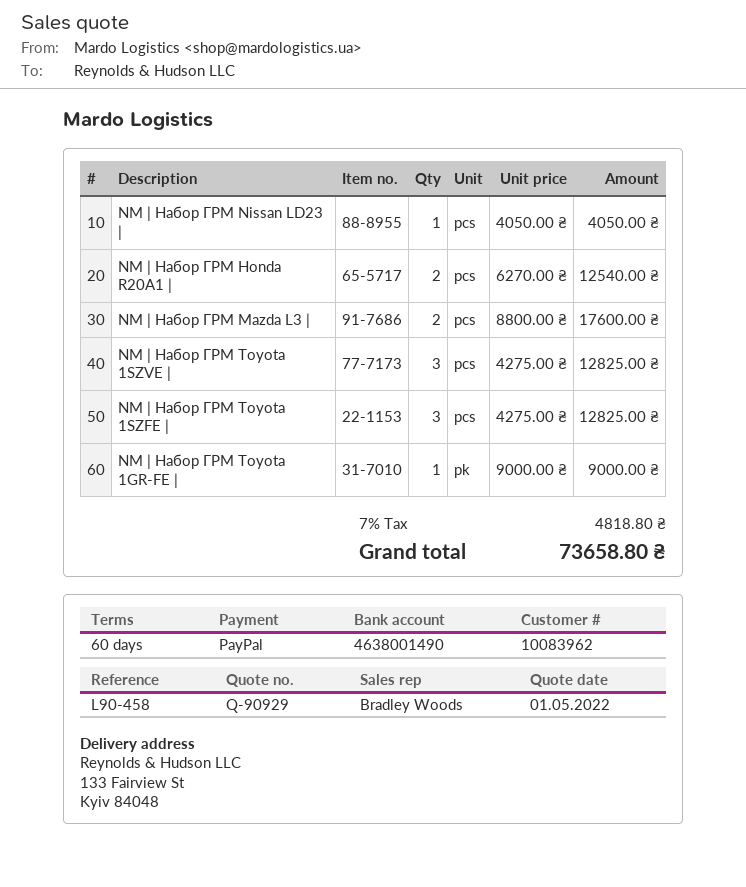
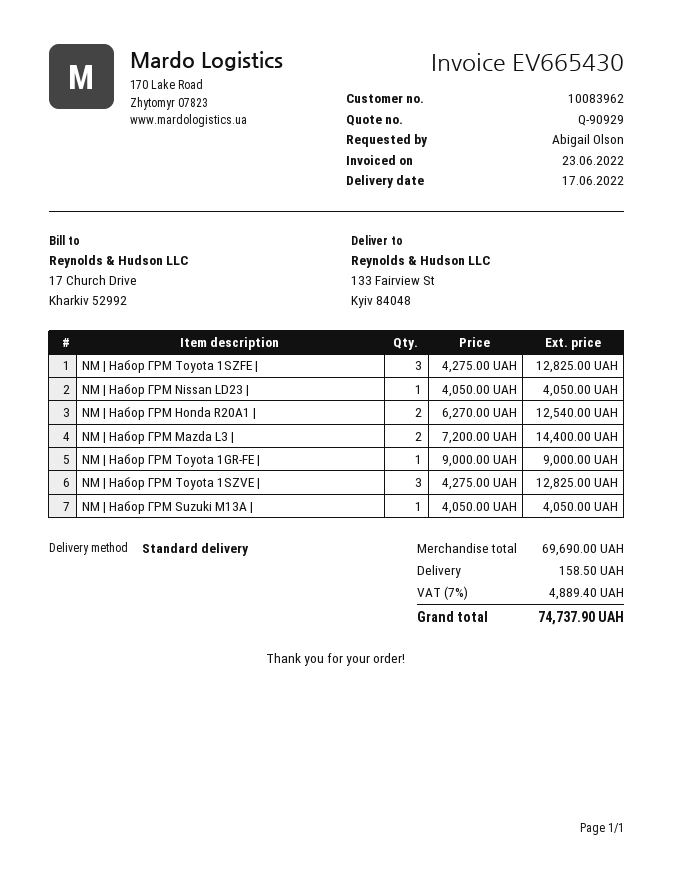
NM | Набор ГРМ Mazda L3 |: 2 x 8800.00 = 17600.00 -> 2 x 7200.00 = 14400.00
NM | Набор ГРМ Suzuki M13A |: none -> 1 x 4050.00 = 4050.00
shipping: none -> 158.50
tax: 7% = 4818.80 -> 7% = 4889.40
total: 73658.80 -> 74737.90

